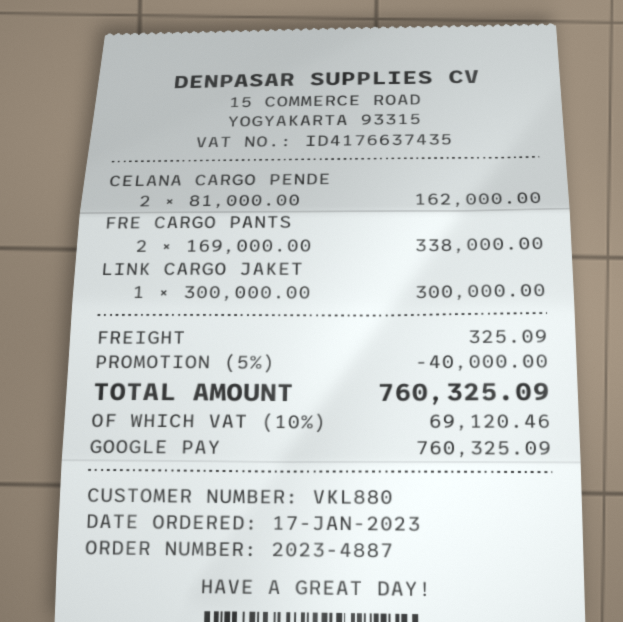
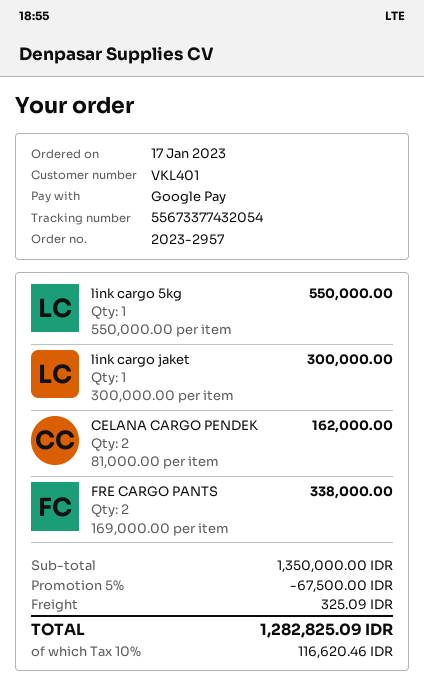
order number: 2023-4887 -> 2023-2957
customer number: VKL880 -> VKL401
link cargo 5kg: none -> 1 x 550000.00 = 550000.00
discount: 5% = 40000.00 -> 5% = 67500.00
tax: 10% = 69120.46 -> 10% = 116620.46
total: 760325.09 -> 1282825.09

